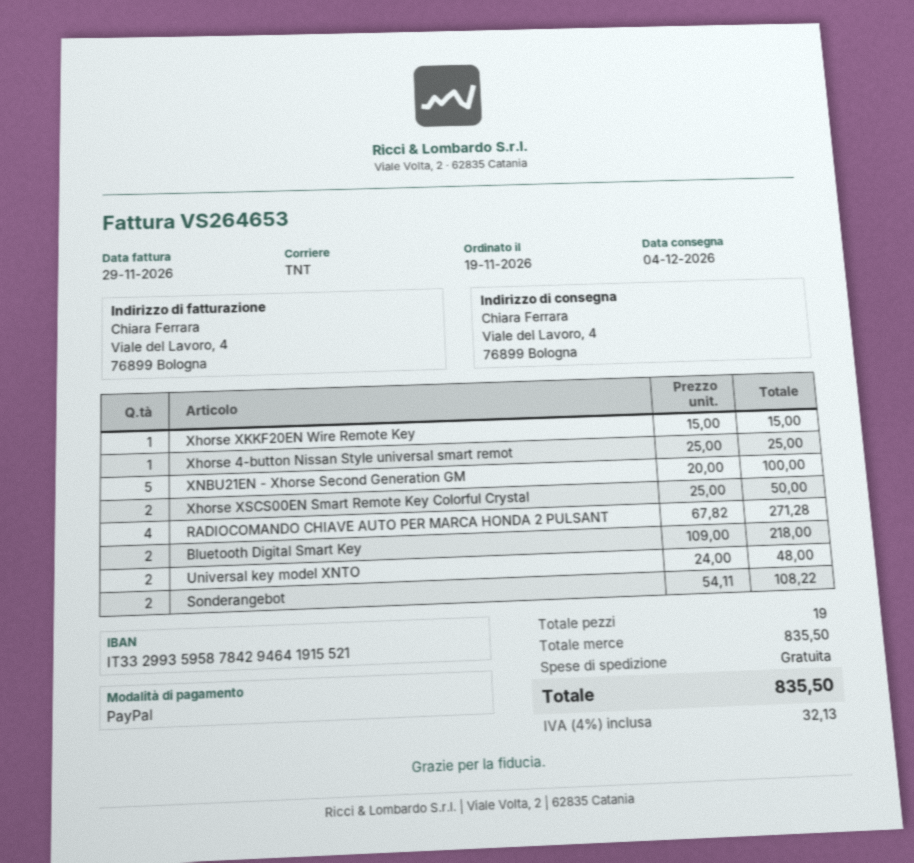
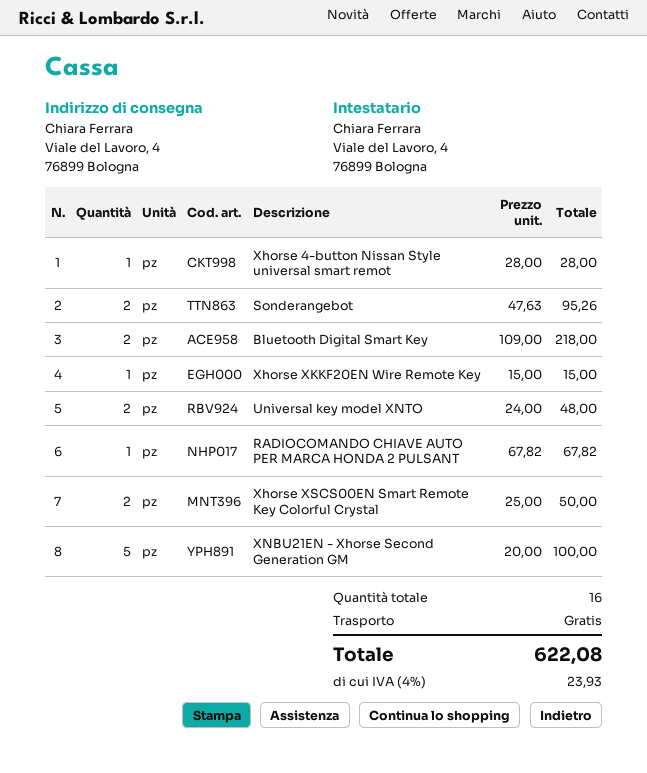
Xhorse 4-button Nissan Style universal smart remot: 1 x 25.00 = 25.00 -> 1 x 28.00 = 28.00
RADIOCOMANDO CHIAVE AUTO PER MARCA HONDA 2 PULSANT: 4 x 67.82 = 271.28 -> 1 x 67.82 = 67.82
Sonderangebot: 2 x 54.11 = 108.22 -> 2 x 47.63 = 95.26
total quantity: 19 -> 16
tax: 4% = 32.13 -> 4% = 23.93
total: 835.50 -> 622.08

